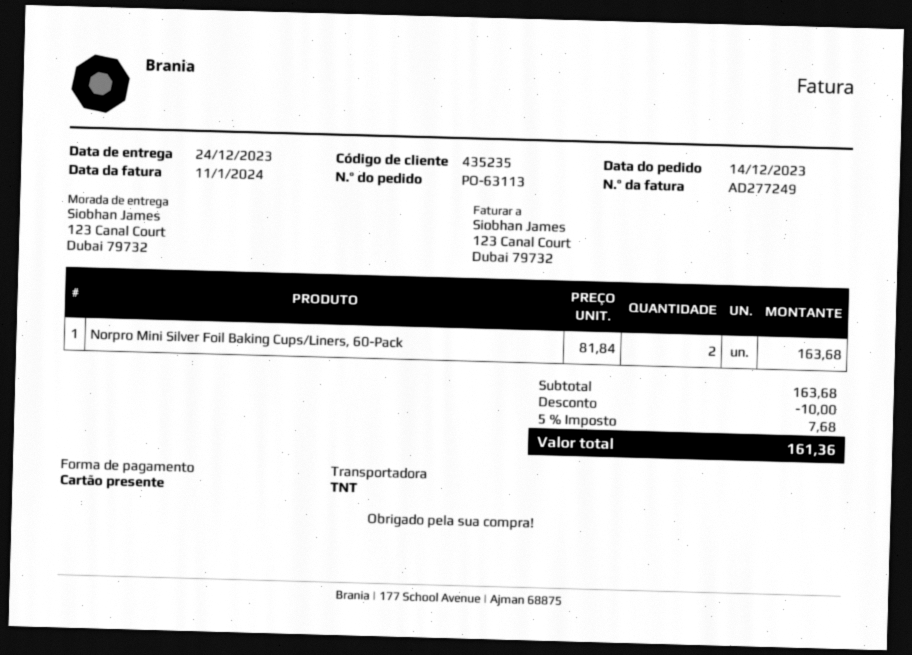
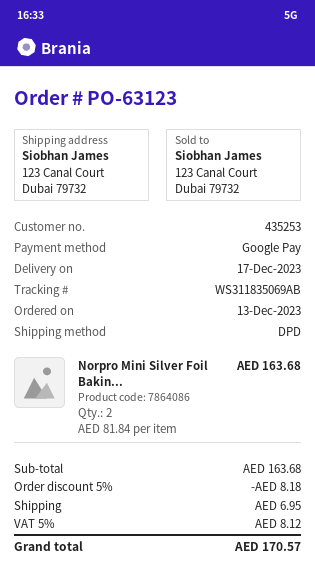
order number: PO-63113 -> PO-63123
order date: 2023-12-14 -> 2023-12-13
delivery date: 2023-12-24 -> 2023-12-17
customer number: 435235 -> 435253
payment method: gift card -> Google Pay
shipping method: TNT -> DPD
discount: 10.00 -> 8.18
shipping: none -> 6.95
tax: 5% = 7.68 -> 5% = 8.12
total: 161.36 -> 170.57

